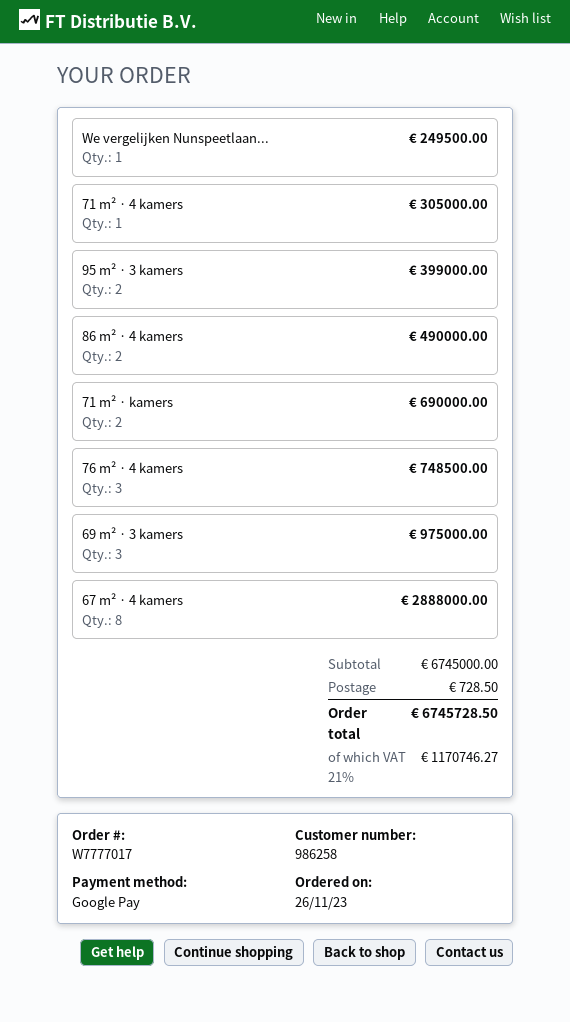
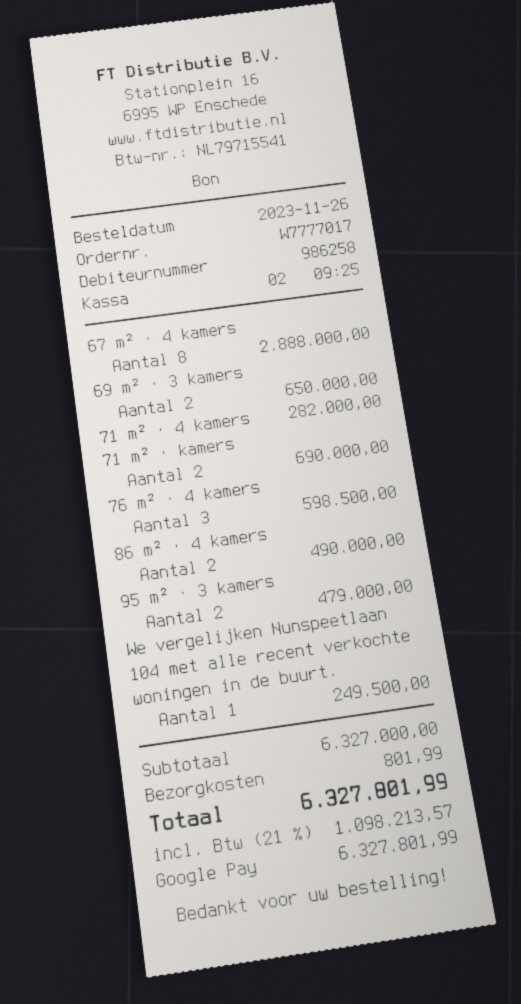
71 m² · 4 kamers: 1 for 305000.00 -> 1 for 282000.00
95 m² · 3 kamers: 2 for 399000.00 -> 2 for 479000.00
76 m² · 4 kamers: 3 for 748500.00 -> 3 for 598500.00
69 m² · 3 kamers: 3 for 975000.00 -> 2 for 650000.00
subtotal: 6745000.00 -> 6327000.00
shipping: 728.50 -> 801.99
tax: 21% = 1170746.27 -> 21% = 1098213.57
total: 6745728.50 -> 6327801.99

